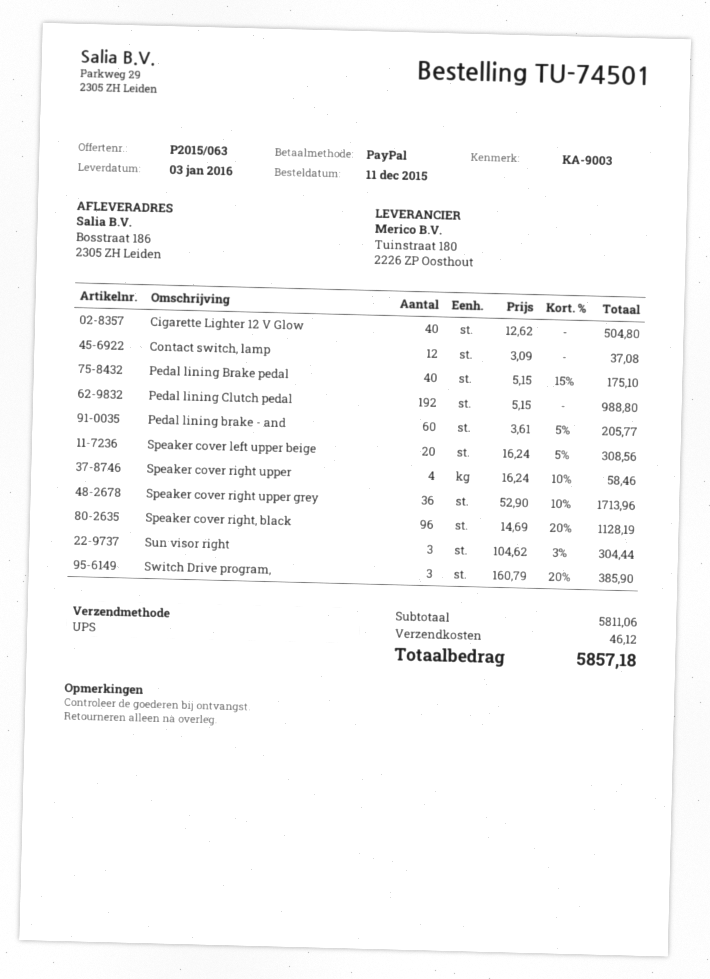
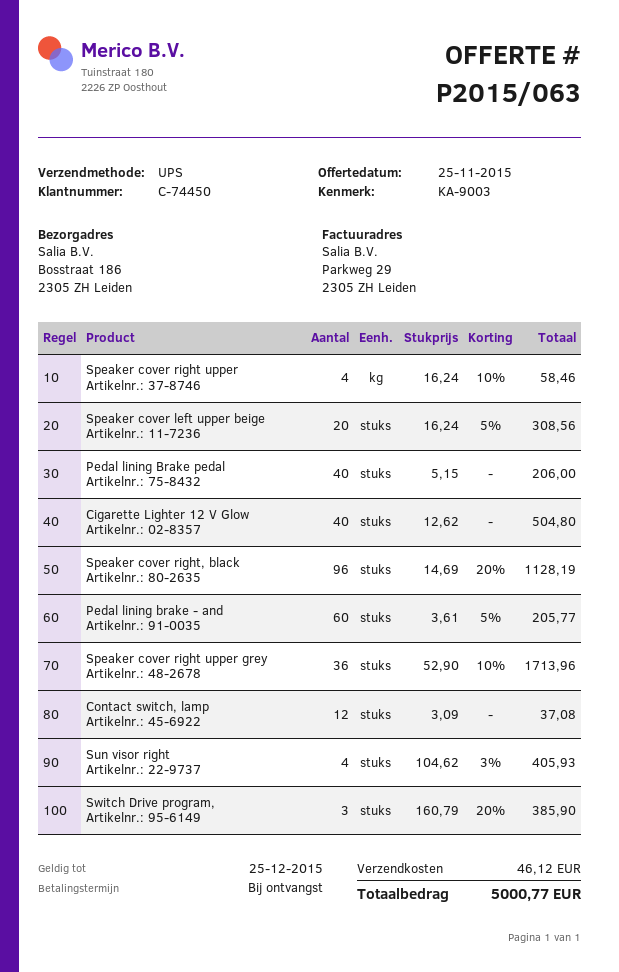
Pedal lining Brake pedal: 40 x 5.15 - 15% = 175.10 -> 40 x 5.15 = 206.00
Pedal lining Clutch pedal: 192 x 5.15 = 988.80 -> none
Sun visor right: 3 x 104.62 - 3% = 304.44 -> 4 x 104.62 - 3% = 405.93
total: 5857.18 -> 5000.77

